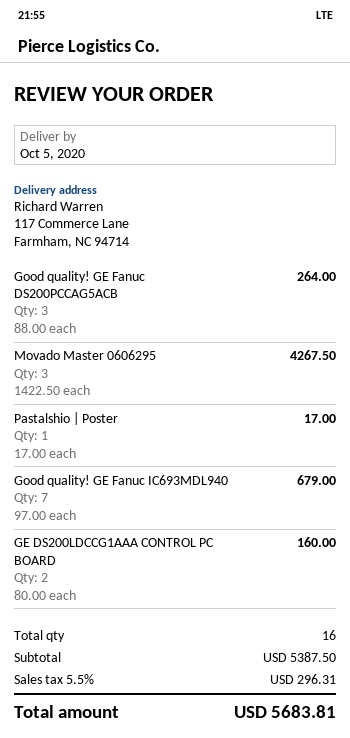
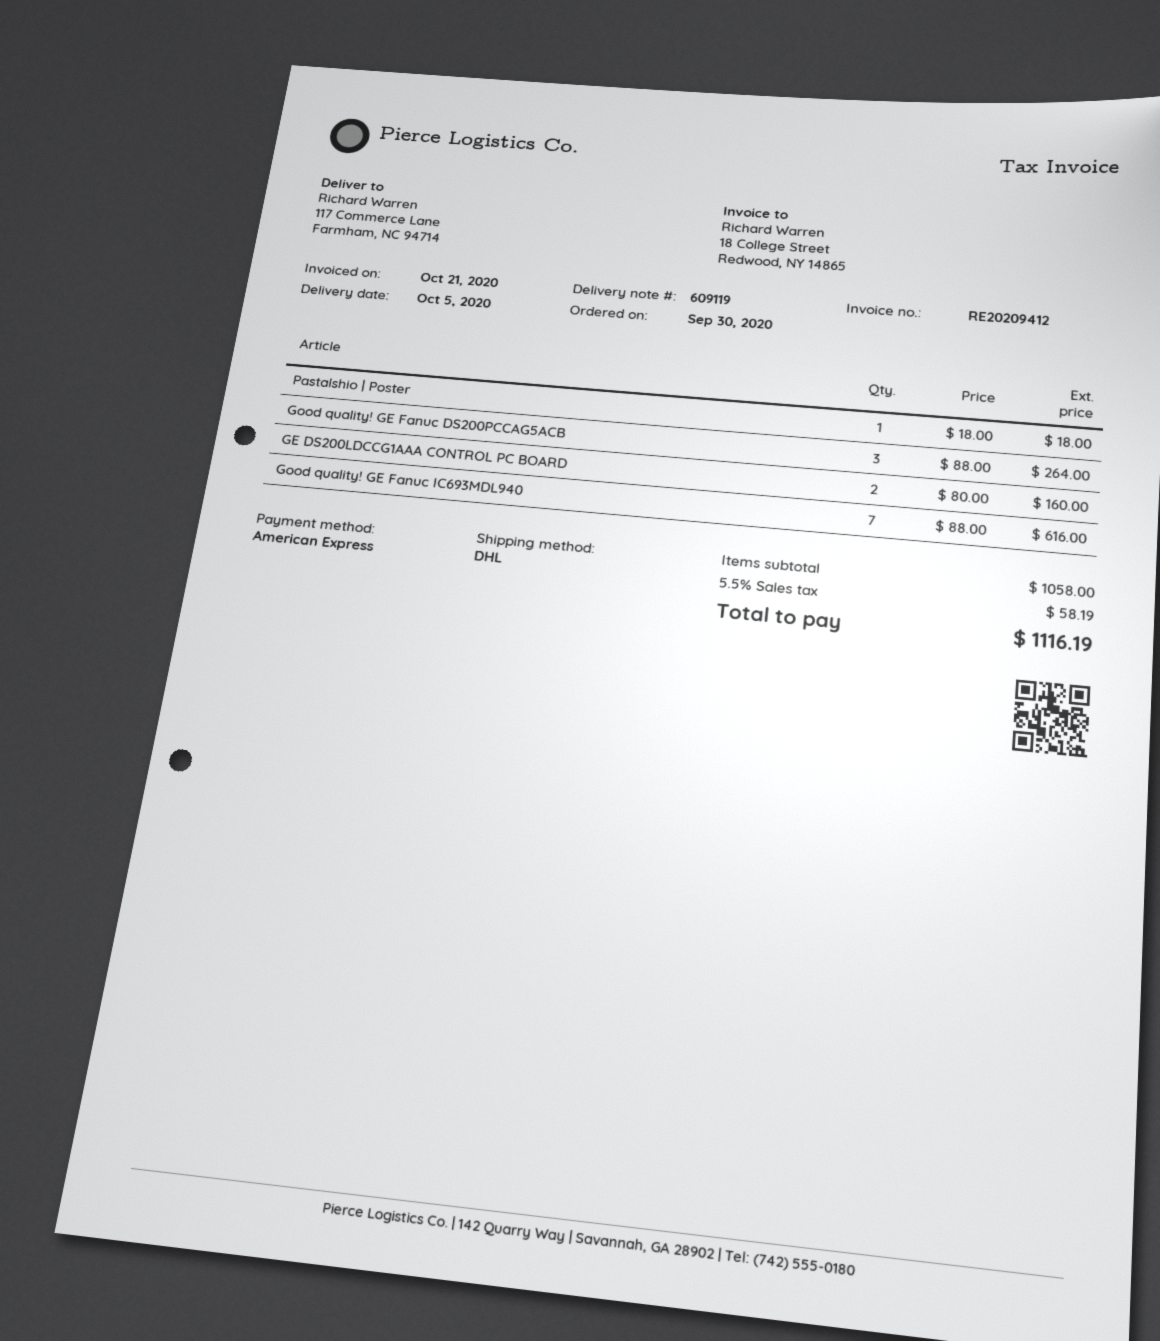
Movado Master 0606295: 3 x 1422.50 = 4267.50 -> none
Pastalshio | Poster: 1 x 17.00 = 17.00 -> 1 x 18.00 = 18.00
Good quality! GE Fanuc IC693MDL940: 7 x 97.00 = 679.00 -> 7 x 88.00 = 616.00
subtotal: 5387.50 -> 1058.00
tax: 5.5% = 296.31 -> 5.5% = 58.19
total: 5683.81 -> 1116.19

